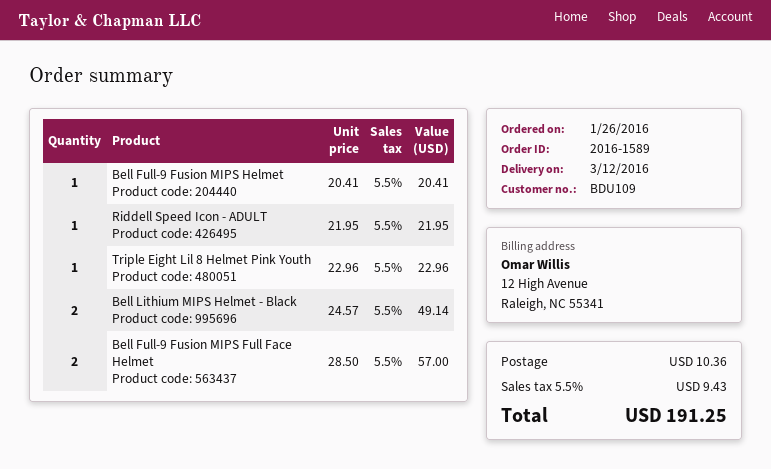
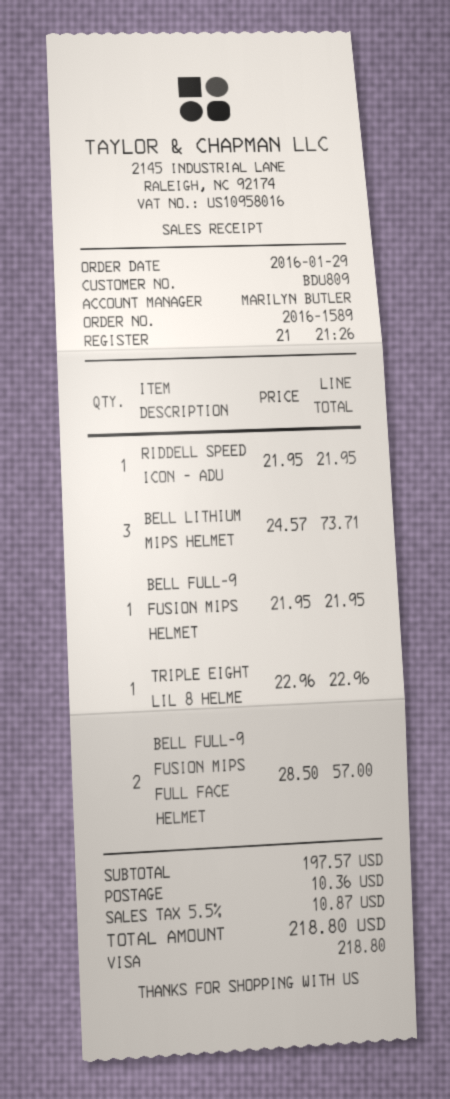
order date: 2016-01-26 -> 2016-01-29
customer number: BDU109 -> BDU809
Bell Full-9 Fusion MIPS Helmet: 1 x 20.41 = 20.41 -> 1 x 21.95 = 21.95
Bell Lithium MIPS Helmet - Black: 2 x 24.57 = 49.14 -> 3 x 24.57 = 73.71
tax: 5.5% = 9.43 -> 5.5% = 10.87
total: 191.25 -> 218.80

